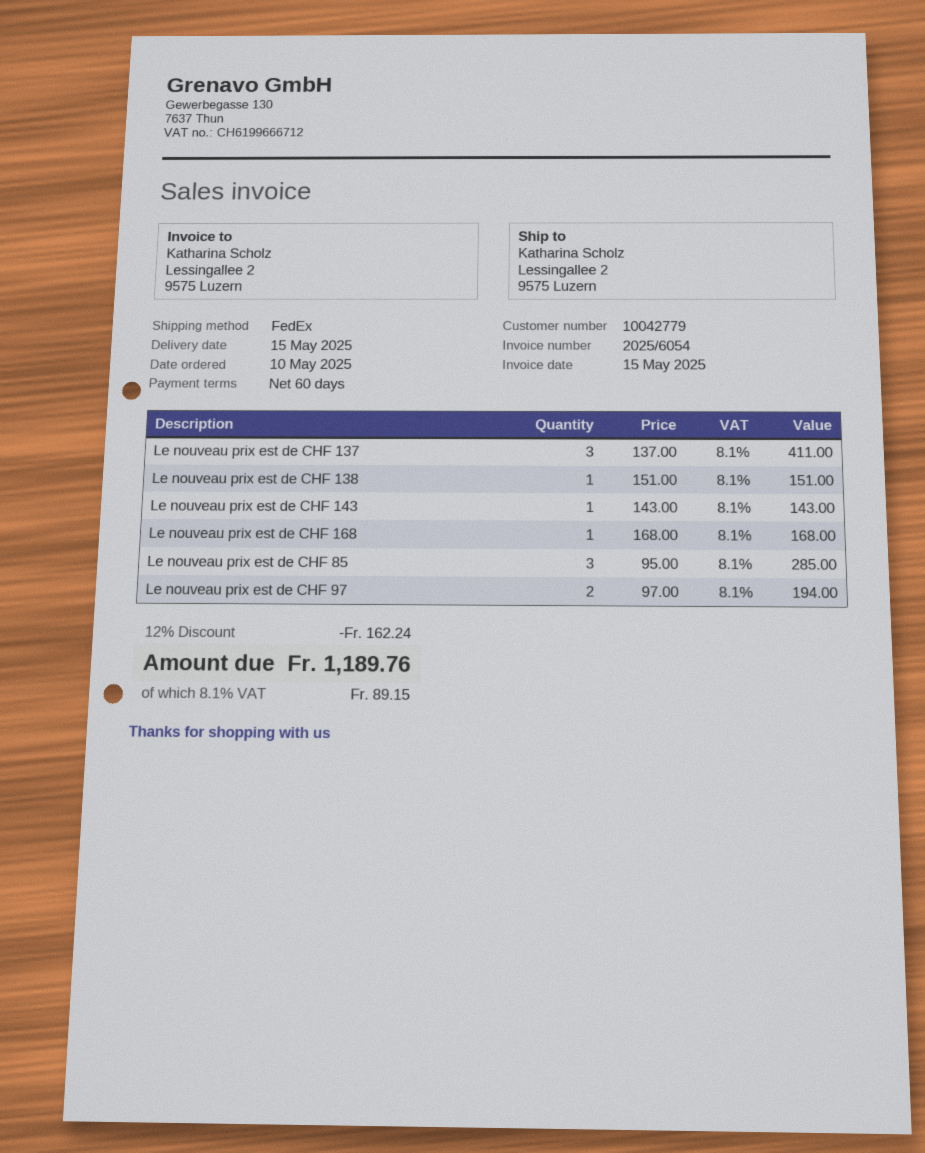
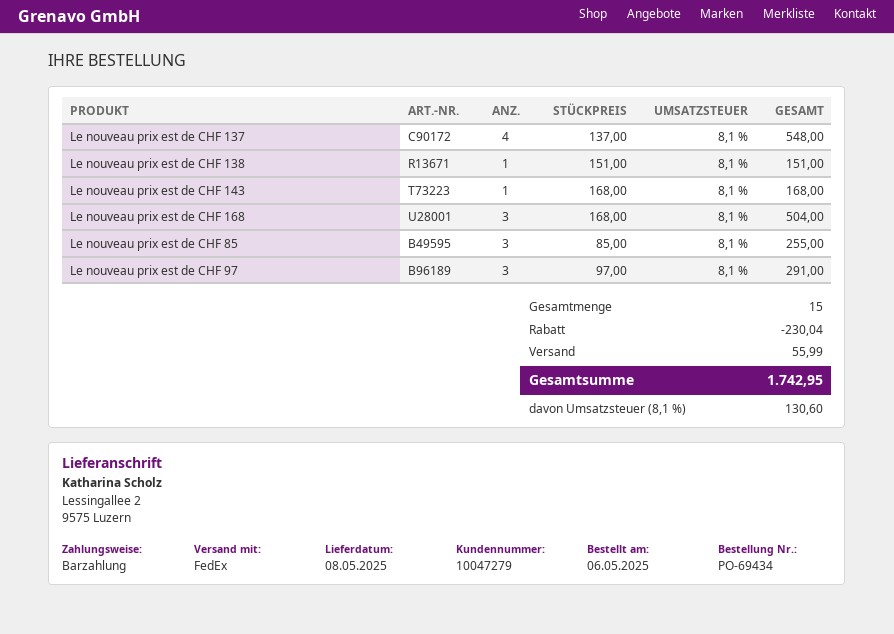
order date: 2025-05-10 -> 2025-05-06
delivery date: 2025-05-15 -> 2025-05-08
customer number: 10042779 -> 10047279
Le nouveau prix est de CHF 137: 3 x 137.00 = 411.00 -> 4 x 137.00 = 548.00
Le nouveau prix est de CHF 143: 1 x 143.00 = 143.00 -> 1 x 168.00 = 168.00
Le nouveau prix est de CHF 168: 1 x 168.00 = 168.00 -> 3 x 168.00 = 504.00
Le nouveau prix est de CHF 85: 3 x 95.00 = 285.00 -> 3 x 85.00 = 255.00
Le nouveau prix est de CHF 97: 2 x 97.00 = 194.00 -> 3 x 97.00 = 291.00
discount: 162.24 -> 230.04
shipping: none -> 55.99
tax: 8.1% = 89.15 -> 8.1% = 130.60
total: 1189.76 -> 1742.95

